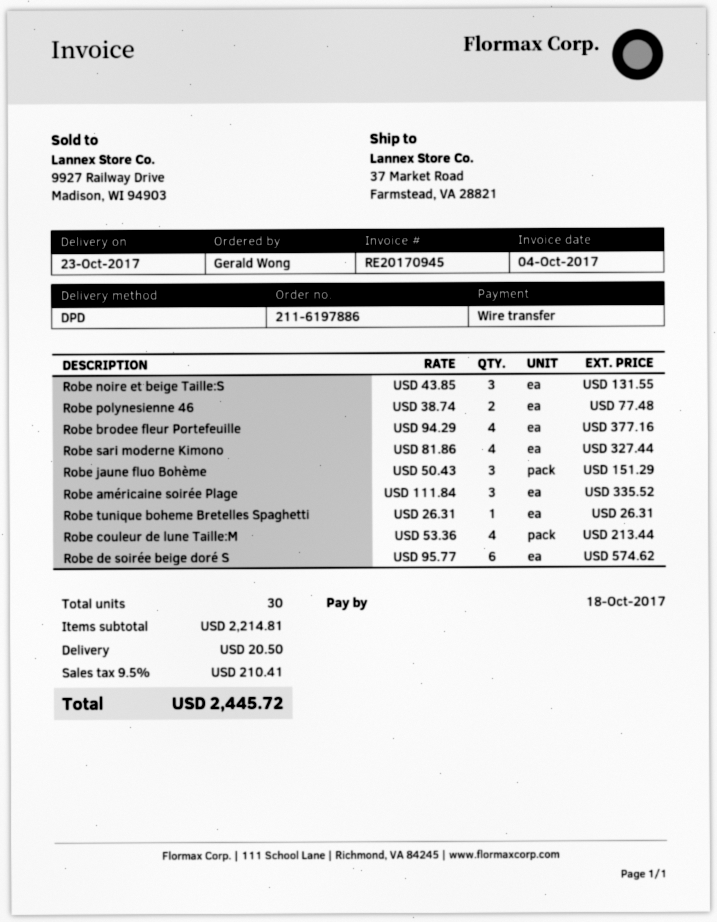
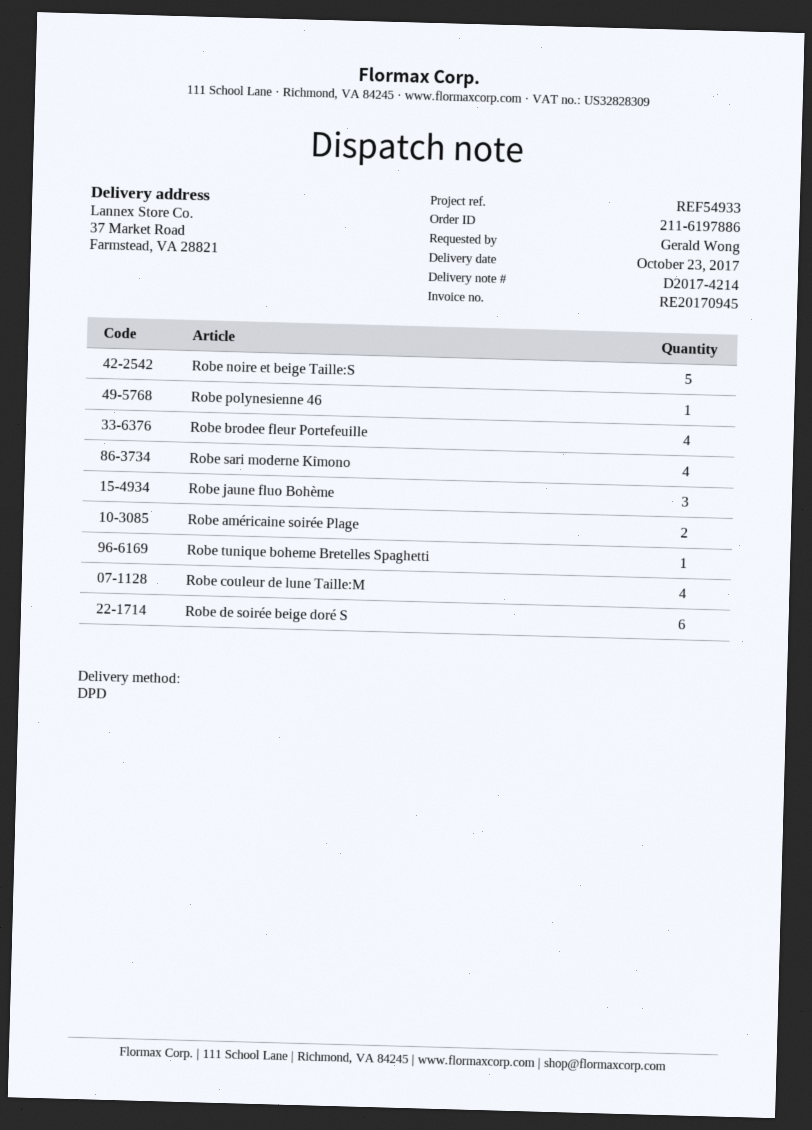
Robe noire et beige Taille:S: 3 -> 5
Robe polynesienne 46: 2 -> 1
Robe américaine soirée Plage: 3 -> 2

